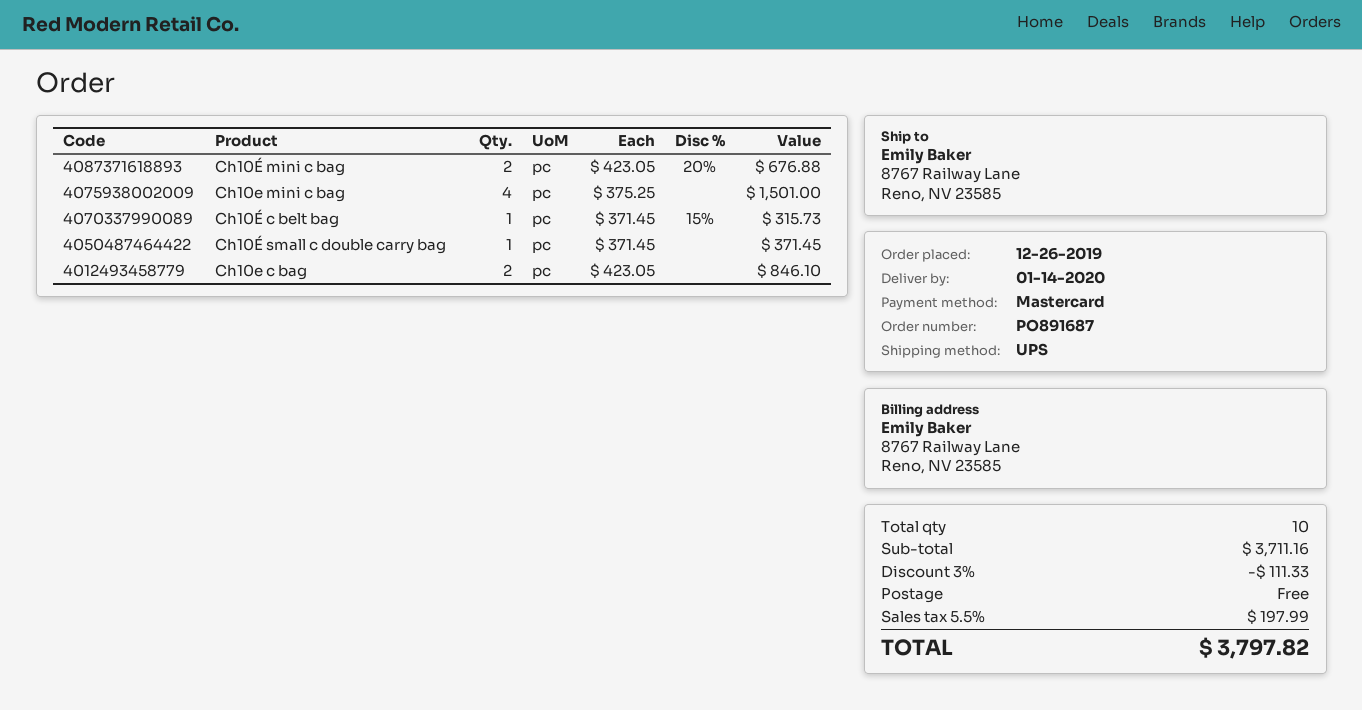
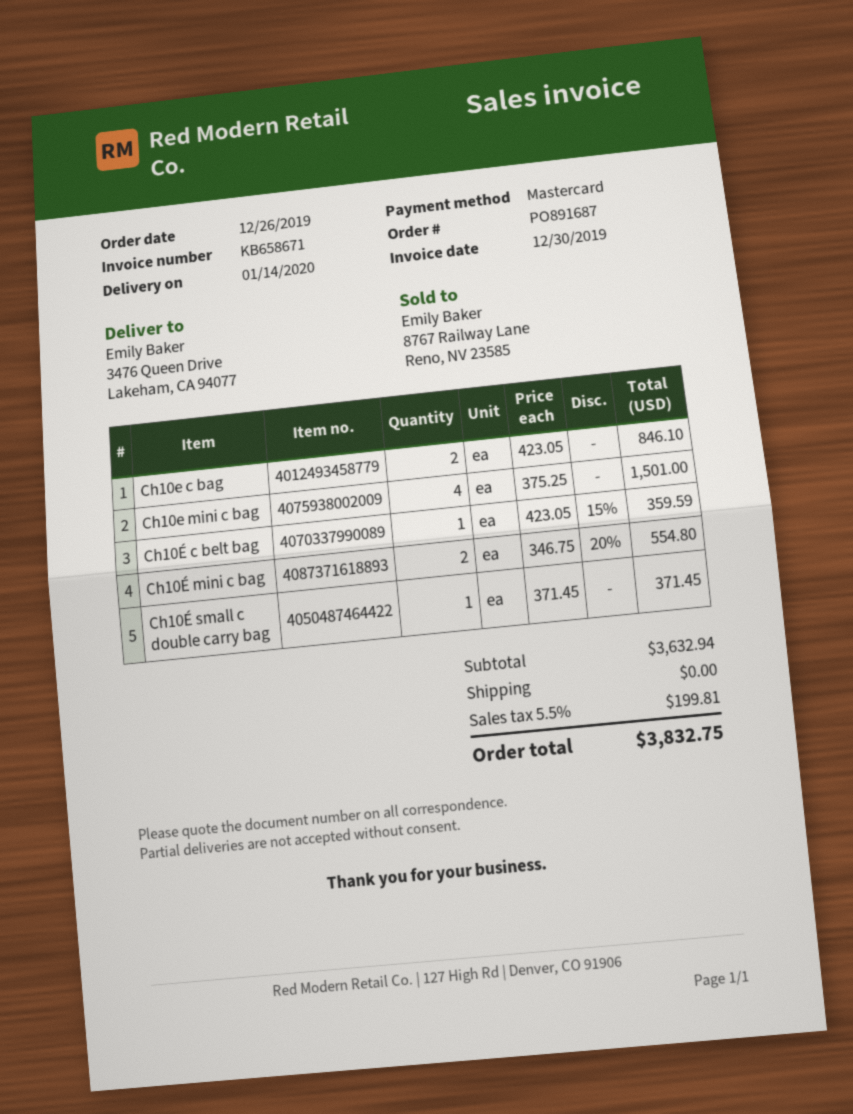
ship to: 8767 Railway Lane, Reno, NV 23585 -> 3476 Queen Drive, Lakeham, CA 94077
Ch10É mini c bag: 2 x 423.05 - 20% = 676.88 -> 2 x 346.75 - 20% = 554.80
Ch10É c belt bag: 1 x 371.45 - 15% = 315.73 -> 1 x 423.05 - 15% = 359.59
subtotal: 3711.16 -> 3632.94
discount: 3% = 111.33 -> none
tax: 5.5% = 197.99 -> 5.5% = 199.81
total: 3797.82 -> 3832.75

